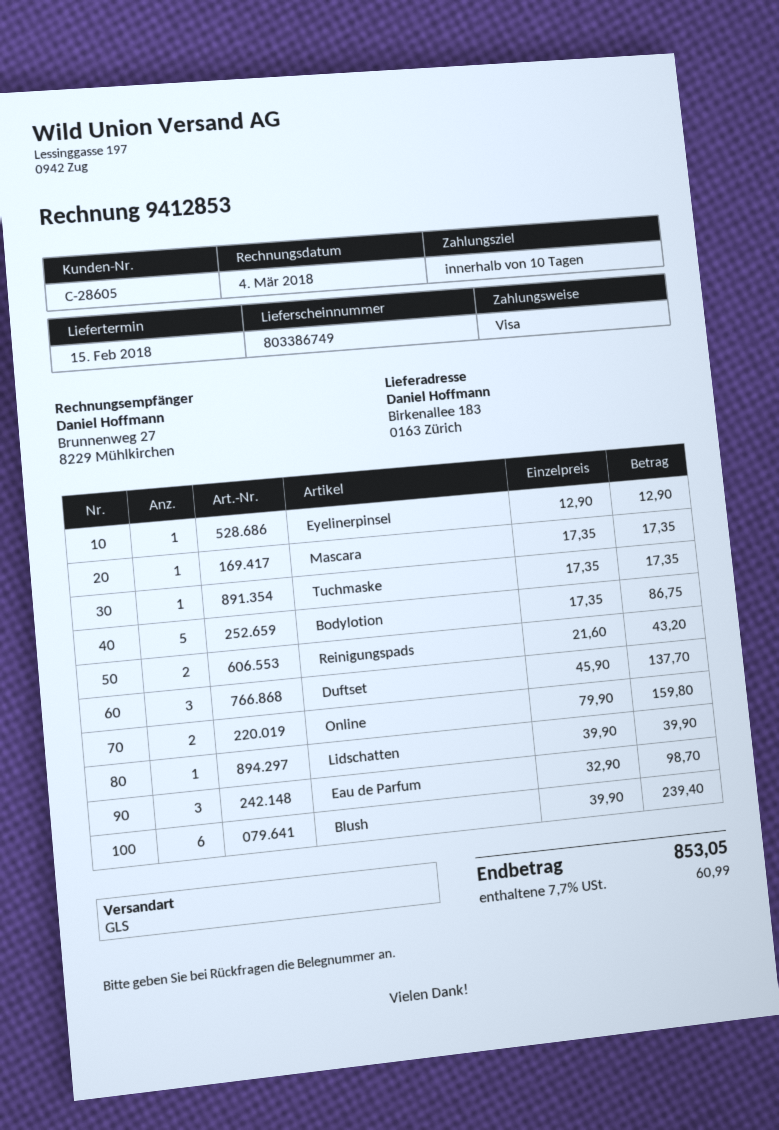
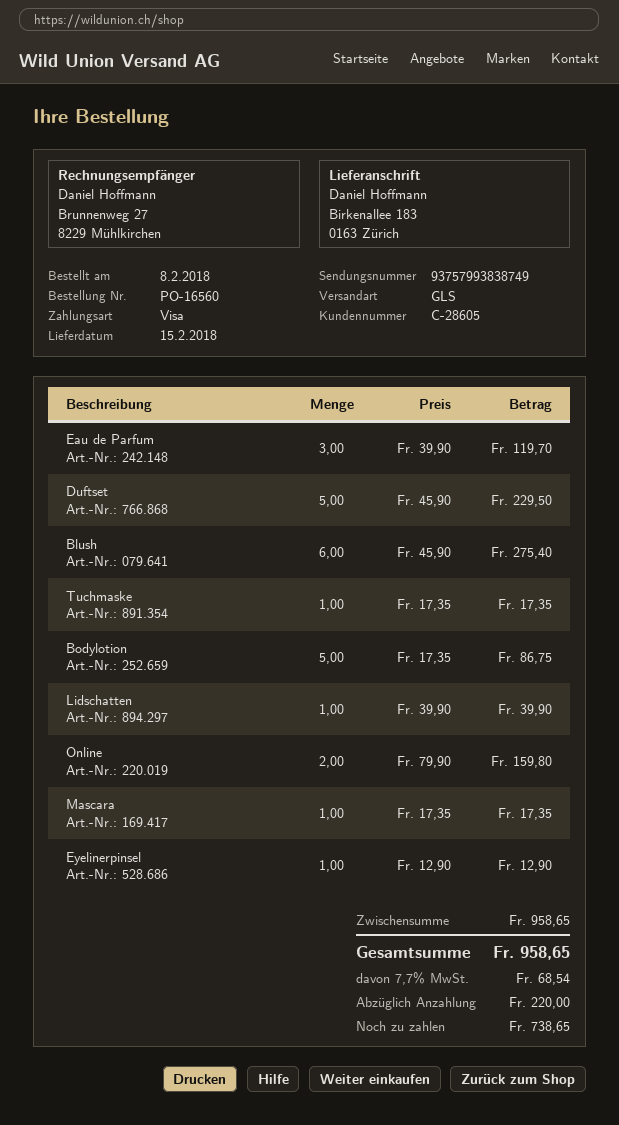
Reinigungspads: 2 x 21.60 = 43.20 -> none
Duftset: 3 x 45.90 = 137.70 -> 5 x 45.90 = 229.50
Eau de Parfum: 3 x 32.90 = 98.70 -> 3 x 39.90 = 119.70
Blush: 6 x 39.90 = 239.40 -> 6 x 45.90 = 275.40
tax: 7.7% = 60.99 -> 7.7% = 68.54
total: 853.05 -> 958.65

